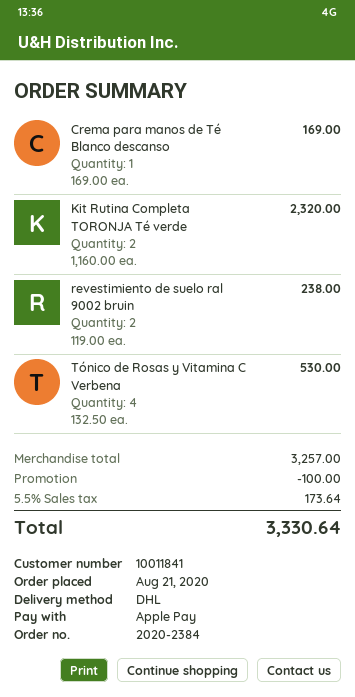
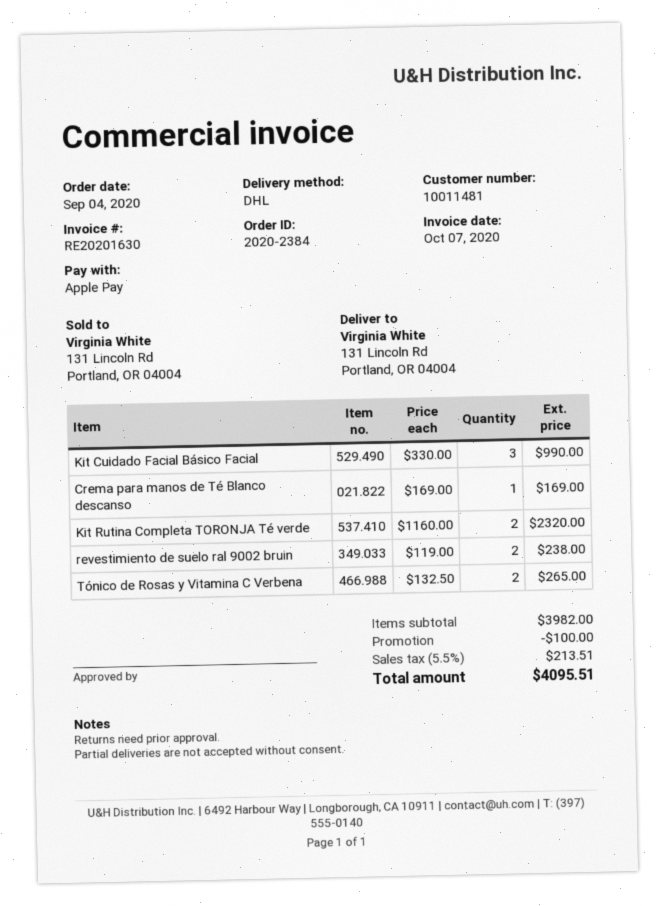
order date: 2020-08-21 -> 2020-09-04
customer number: 10011841 -> 10011481
Tónico de Rosas y Vitamina C Verbena: 4 x 132.50 = 530.00 -> 2 x 132.50 = 265.00
Kit Cuidado Facial Básico Facial: none -> 3 x 330.00 = 990.00
subtotal: 3257.00 -> 3982.00
tax: 5.5% = 173.64 -> 5.5% = 213.51
total: 3330.64 -> 4095.51

